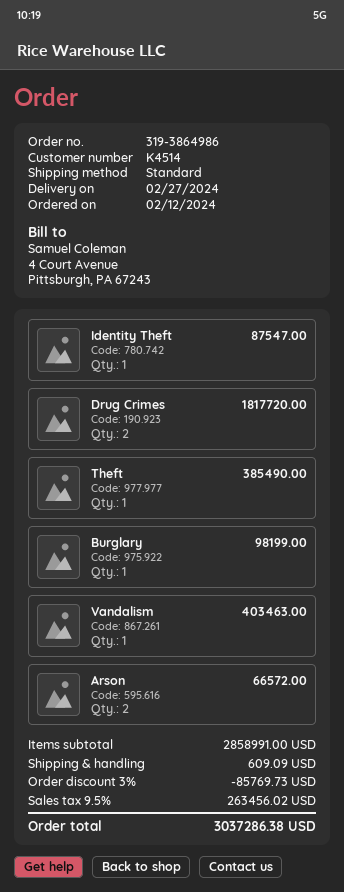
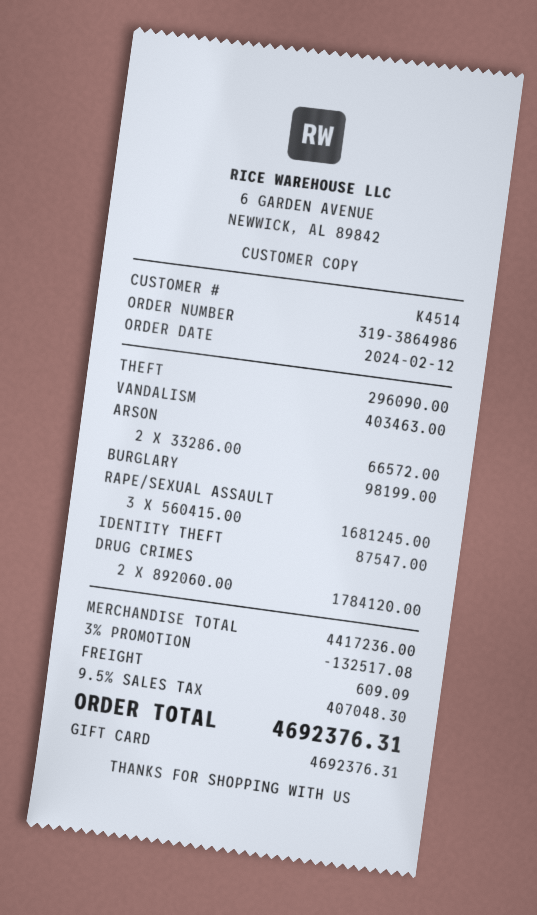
Drug Crimes: 2 for 1817720.00 -> 2 for 1784120.00
Theft: 1 for 385490.00 -> 1 for 296090.00
RAPE/SEXUAL ASSAULT: none -> 3 for 1681245.00
subtotal: 2858991.00 -> 4417236.00
discount: 3% = 85769.73 -> 3% = 132517.08
tax: 9.5% = 263456.02 -> 9.5% = 407048.30
total: 3037286.38 -> 4692376.31

